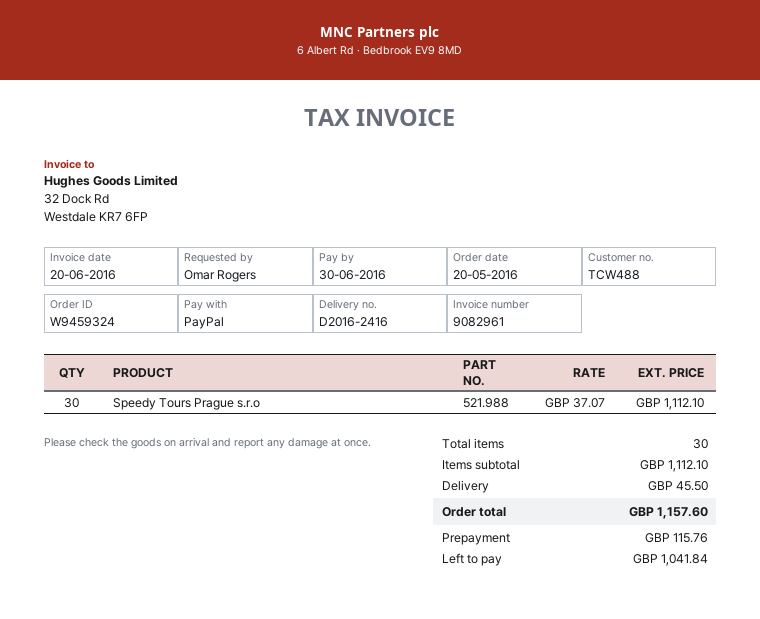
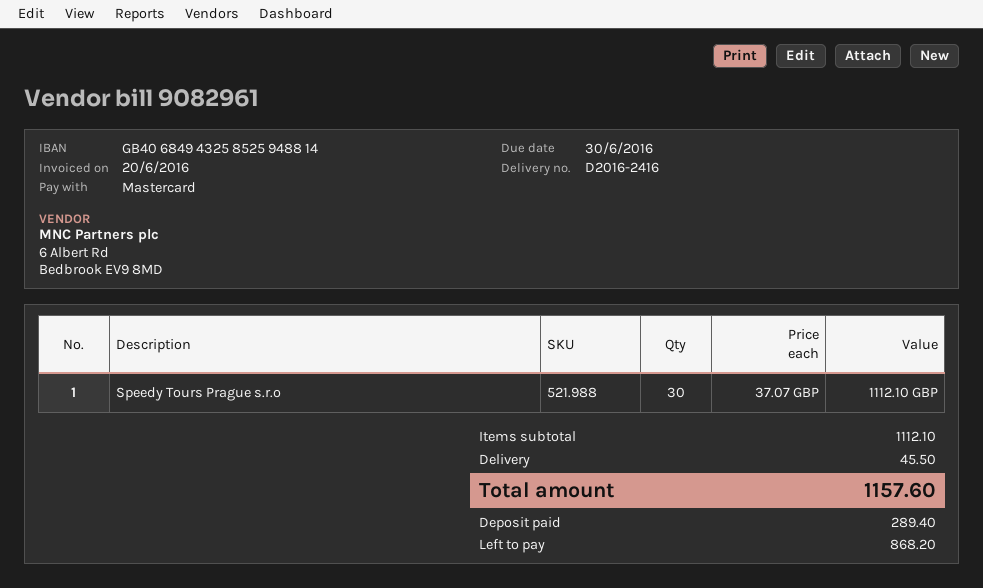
payment method: PayPal -> Mastercard
deposit: 115.76 -> 289.40
balance: 1041.84 -> 868.20

